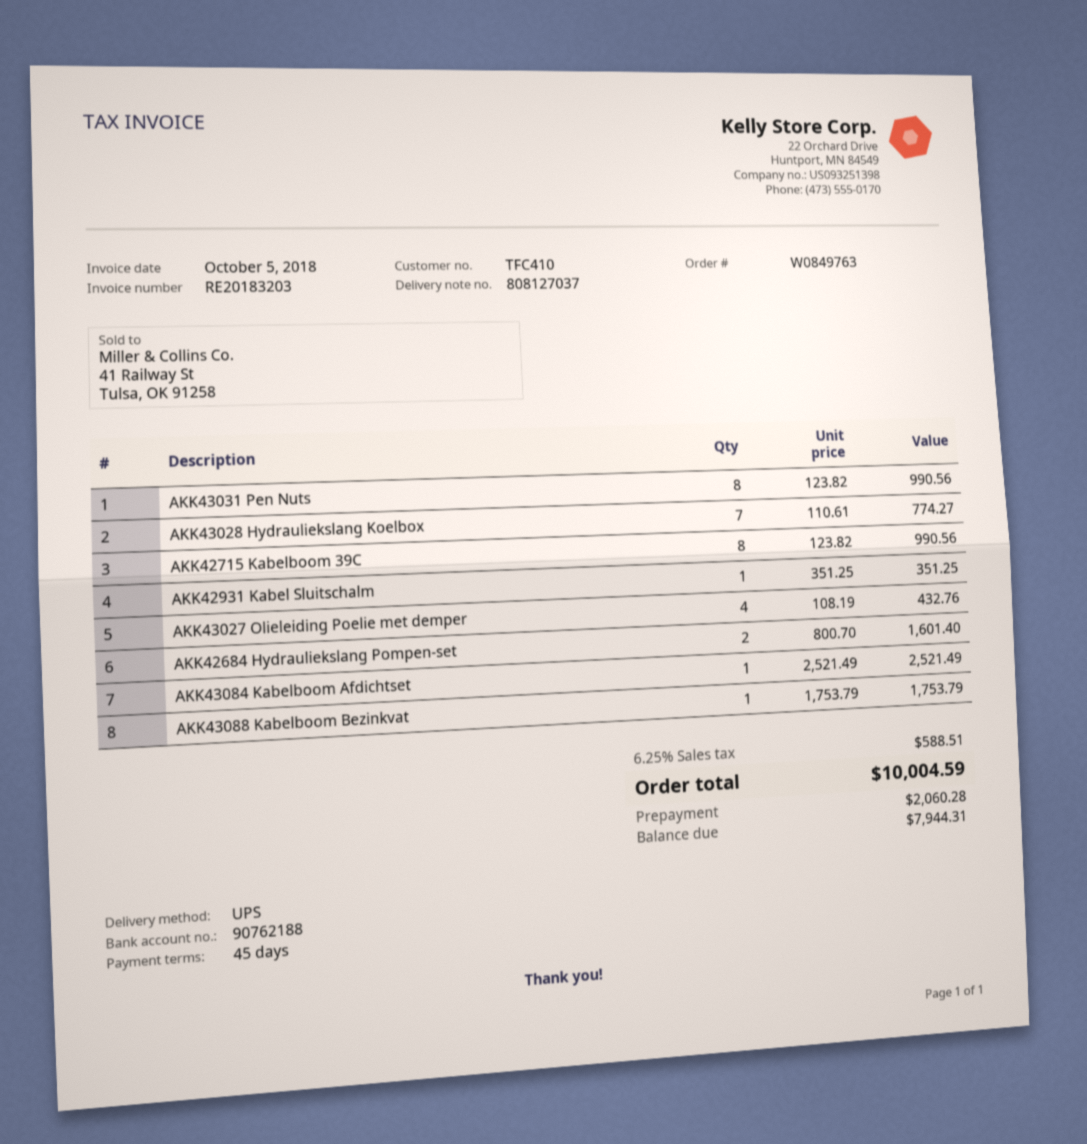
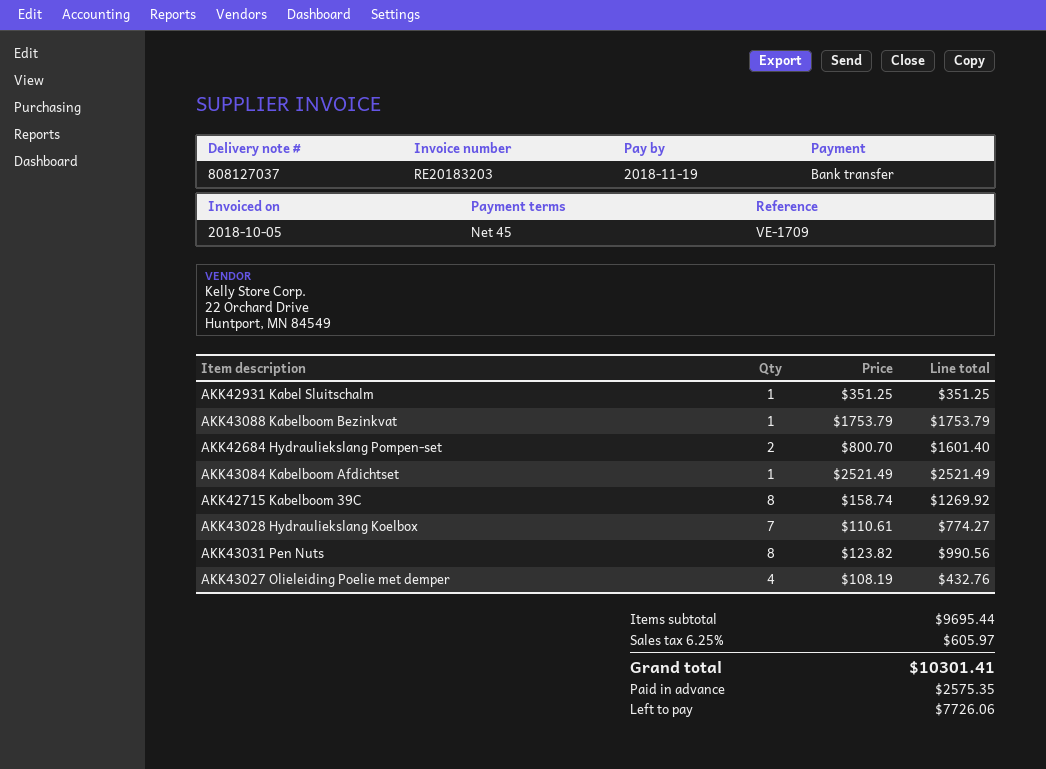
AKK42715 Kabelboom 39C: 8 x 123.82 = 990.56 -> 8 x 158.74 = 1269.92
tax: 6.25% = 588.51 -> 6.25% = 605.97
total: 10004.59 -> 10301.41
deposit: 2060.28 -> 2575.35
balance: 7944.31 -> 7726.06

